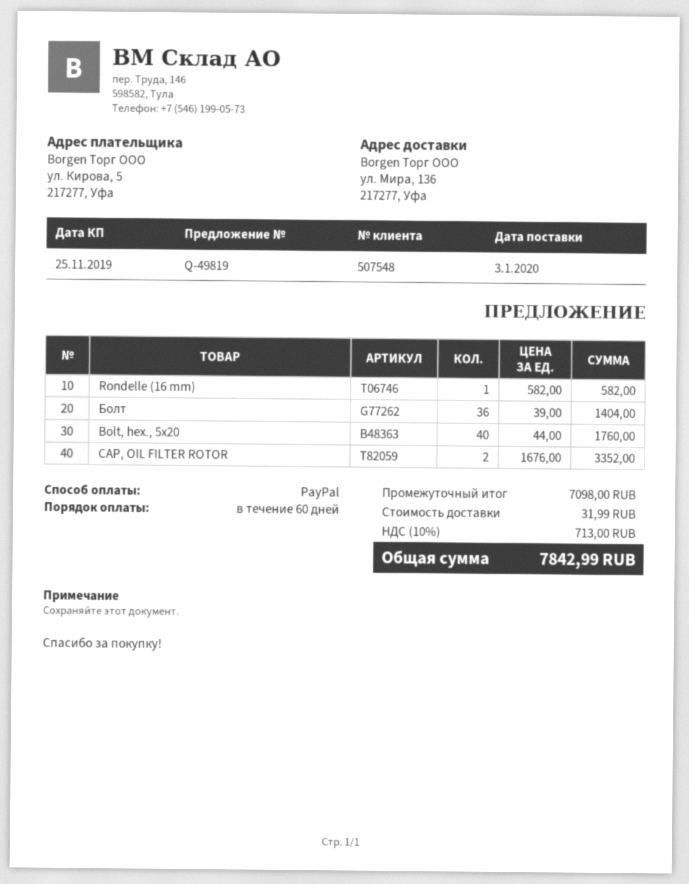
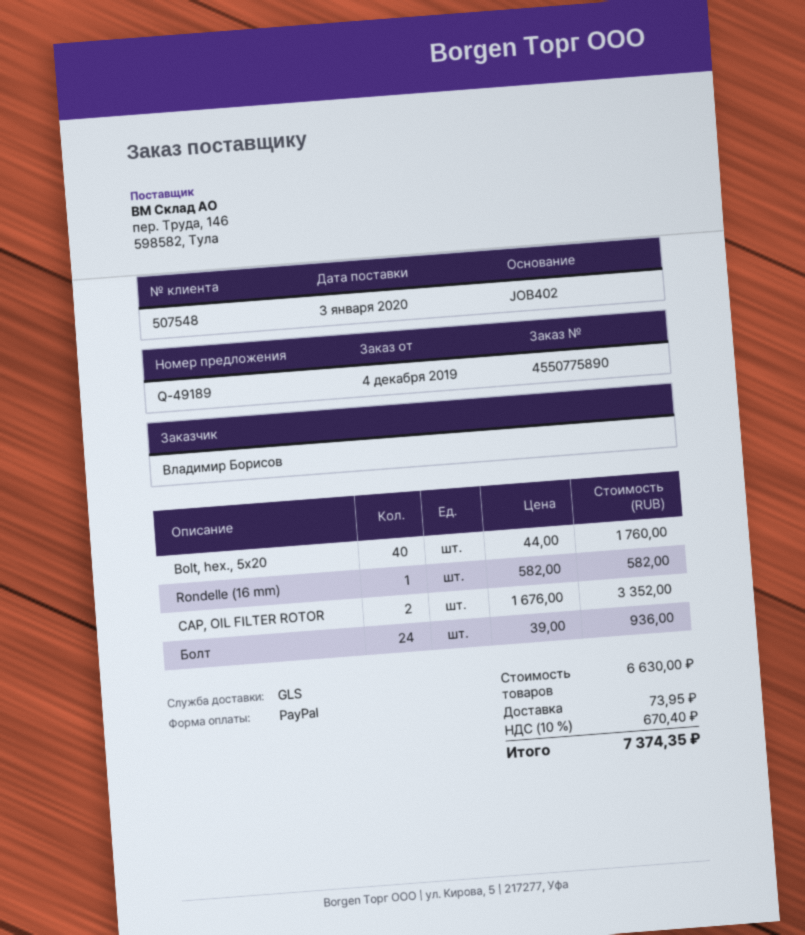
quote number: Q-49819 -> Q-49189
Болт: 36 x 39.00 = 1404.00 -> 24 x 39.00 = 936.00
subtotal: 7098.00 -> 6630.00
shipping: 31.99 -> 73.95
tax: 10% = 713.00 -> 10% = 670.40
total: 7842.99 -> 7374.35

